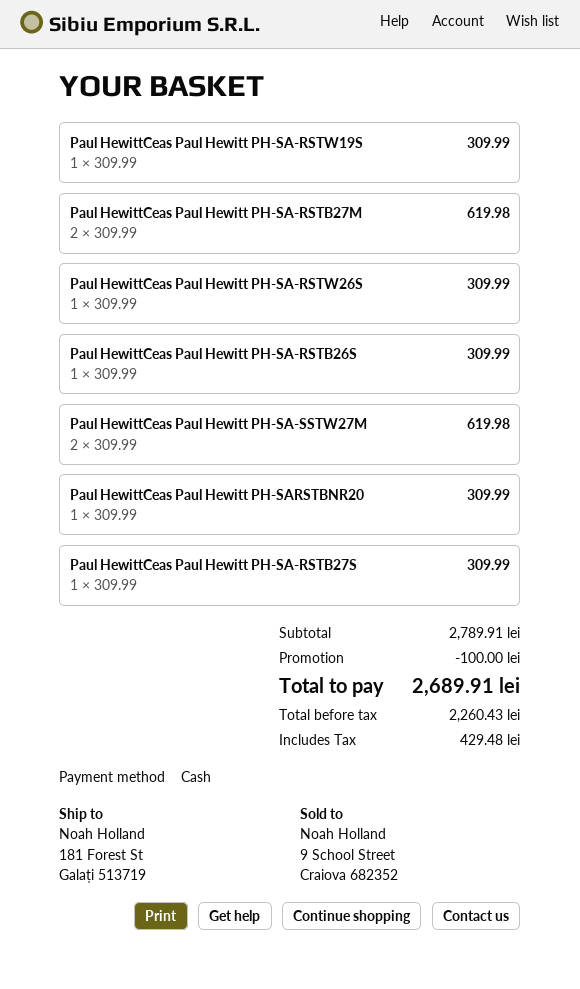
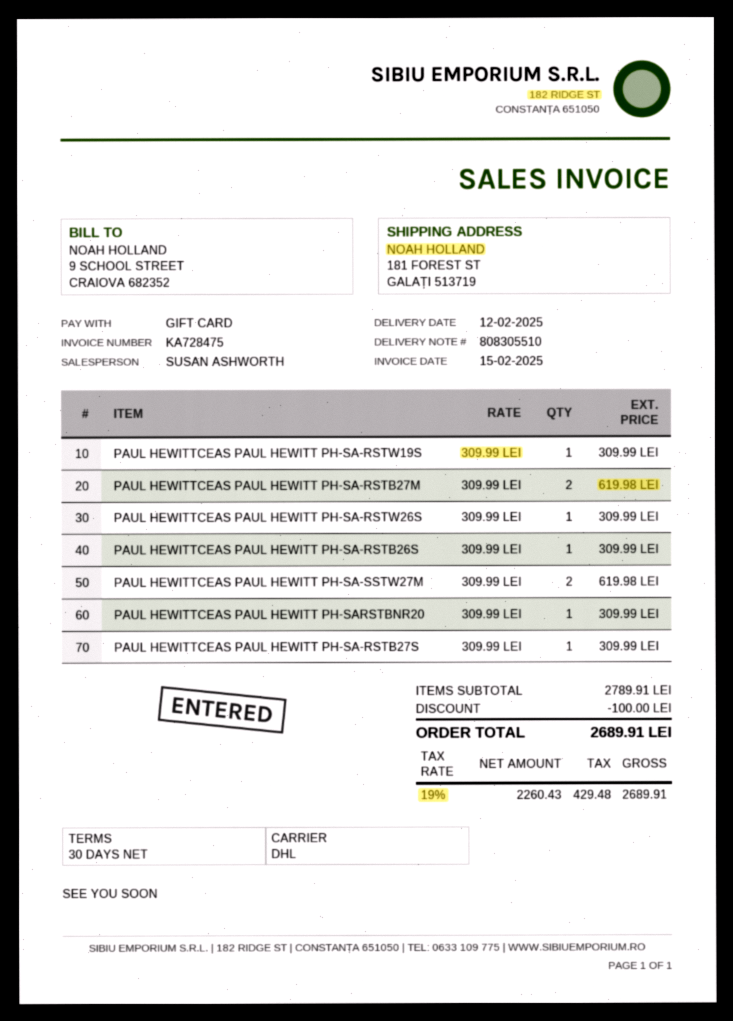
payment method: cash -> gift card

